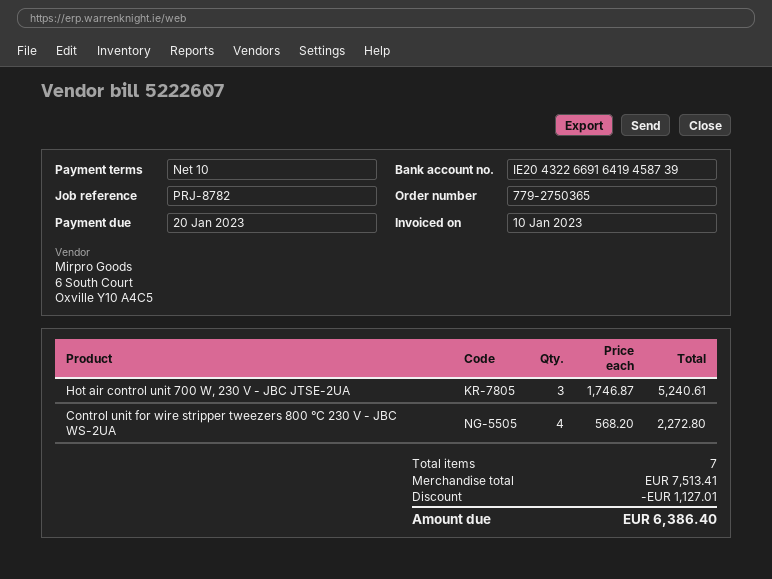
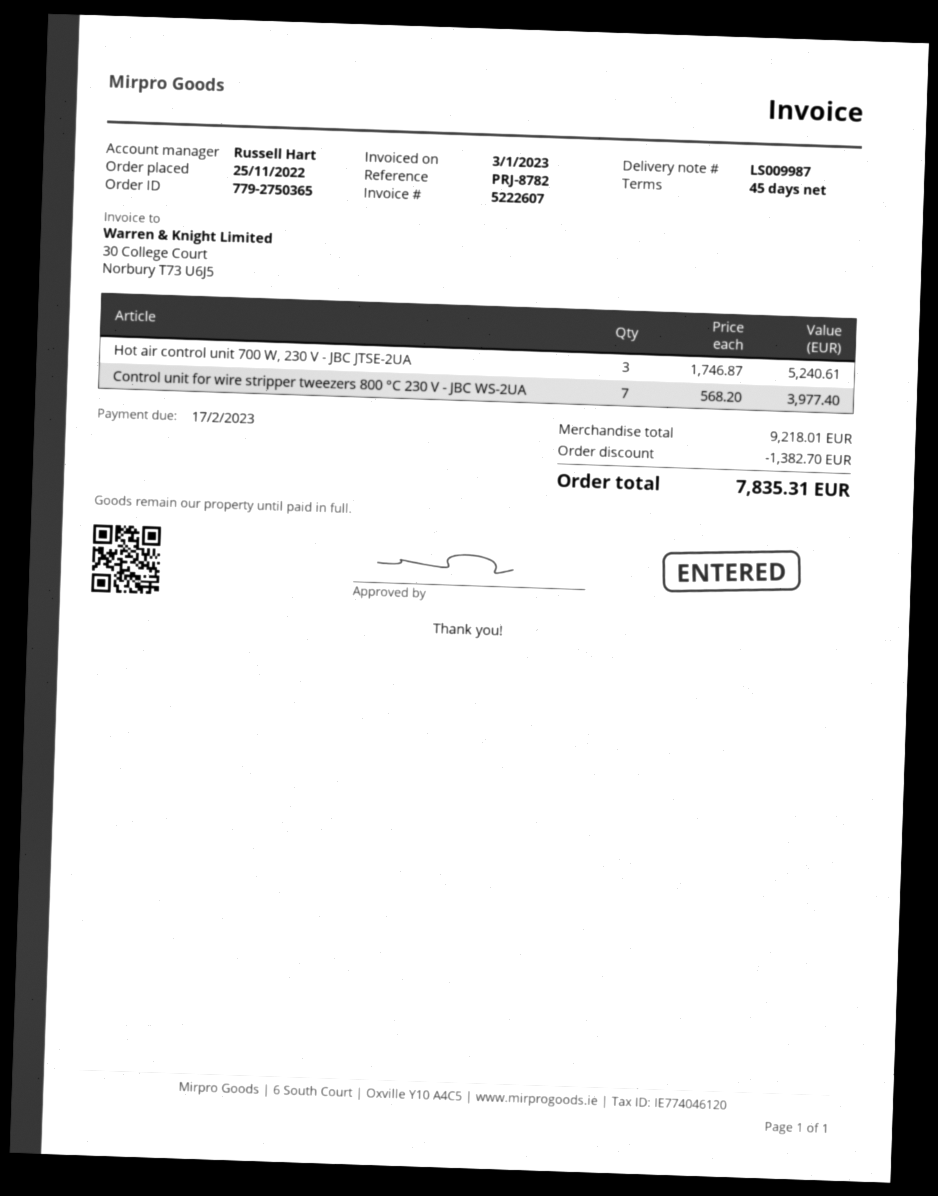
invoice date: 2023-01-10 -> 2023-01-03
payment terms: 10 days -> 45 days
due date: 2023-01-20 -> 2023-02-17
Control unit for wire stripper tweezers 800 °C 230 V - JBC WS-2UA: 4 x 568.20 = 2272.80 -> 7 x 568.20 = 3977.40
subtotal: 7513.41 -> 9218.01
discount: 1127.01 -> 1382.70
total: 6386.40 -> 7835.31

